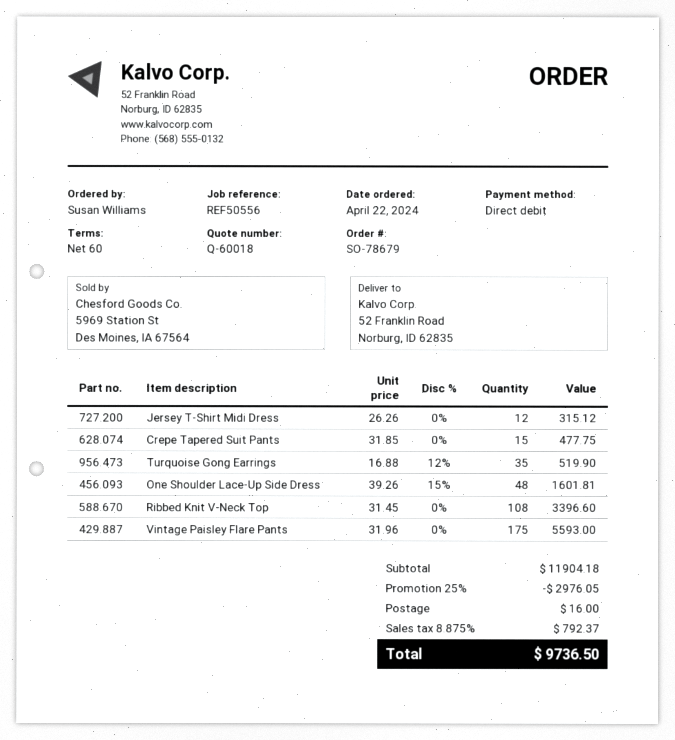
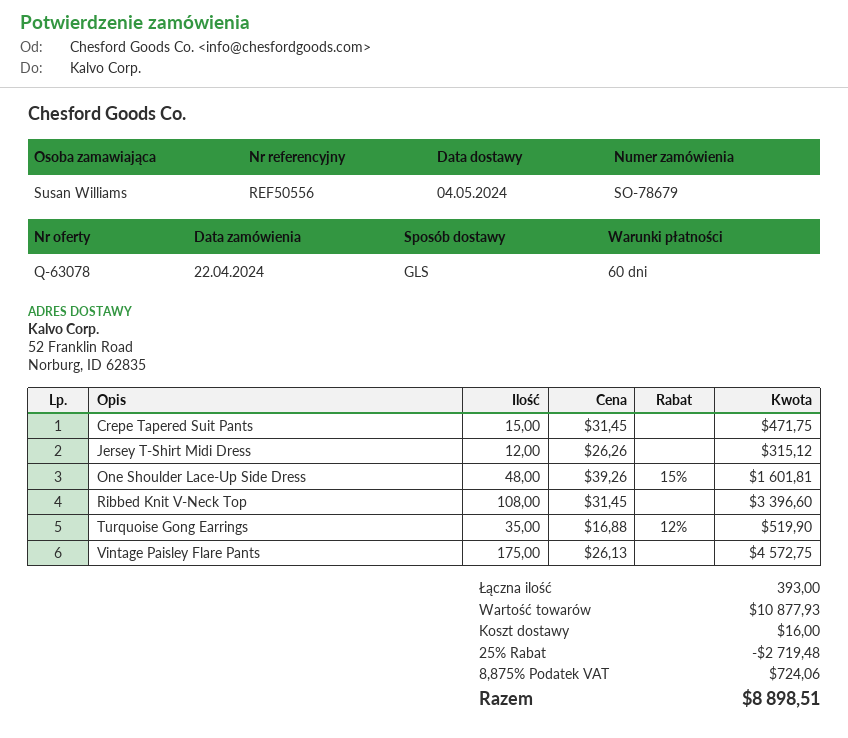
quote number: Q-60018 -> Q-63078
Crepe Tapered Suit Pants: 15 x 31.85 = 477.75 -> 15 x 31.45 = 471.75
Vintage Paisley Flare Pants: 175 x 31.96 = 5593.00 -> 175 x 26.13 = 4572.75
subtotal: 11904.18 -> 10877.93
discount: 25% = 2976.05 -> 25% = 2719.48
tax: 8.875% = 792.37 -> 8.875% = 724.06
total: 9736.50 -> 8898.51

